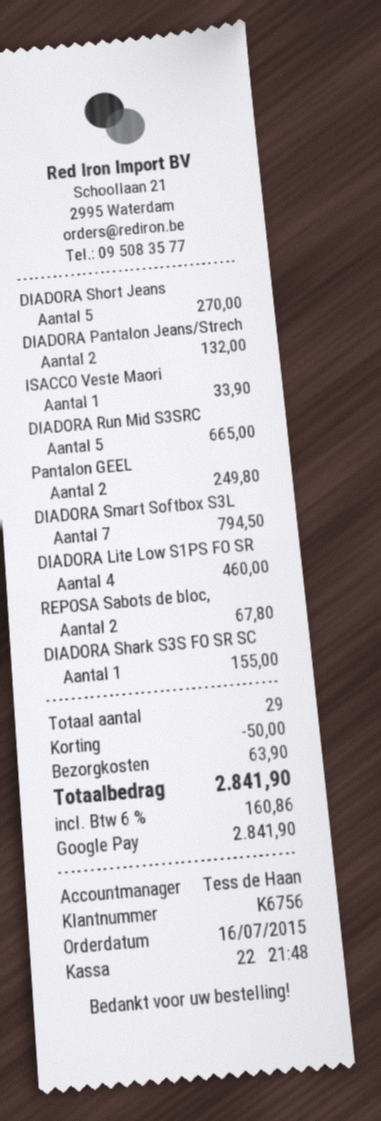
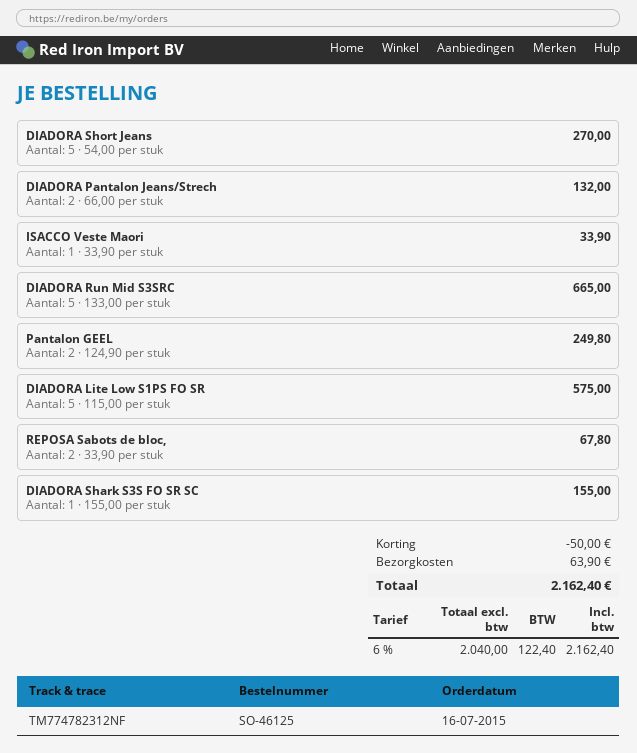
DIADORA Smart Softbox S3L: 7 for 794.50 -> none
DIADORA Lite Low S1PS FO SR: 4 for 460.00 -> 5 for 575.00
tax: 6% = 160.86 -> 6% = 122.40
total: 2841.90 -> 2162.40

